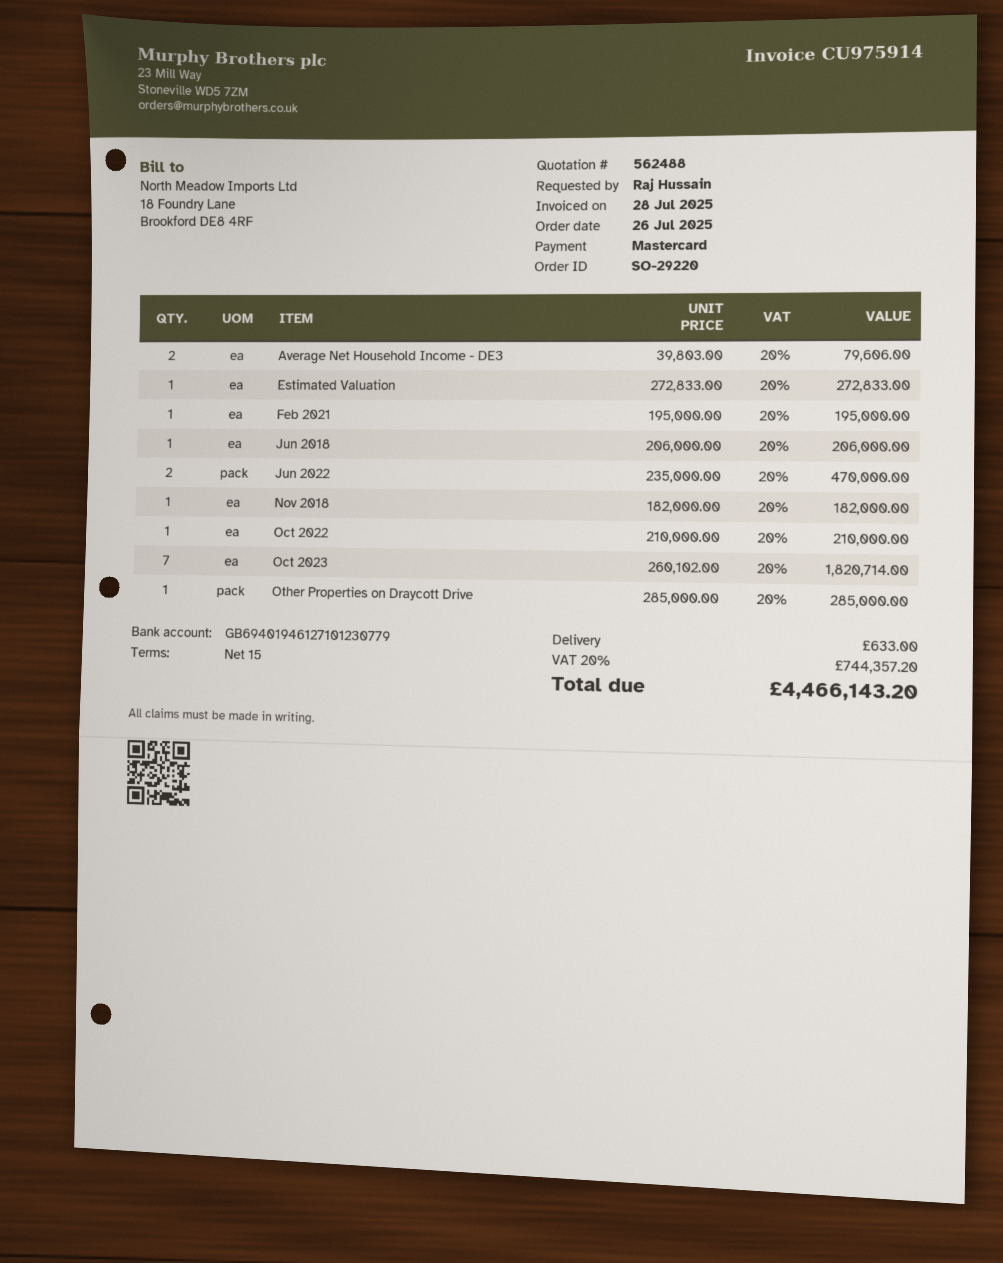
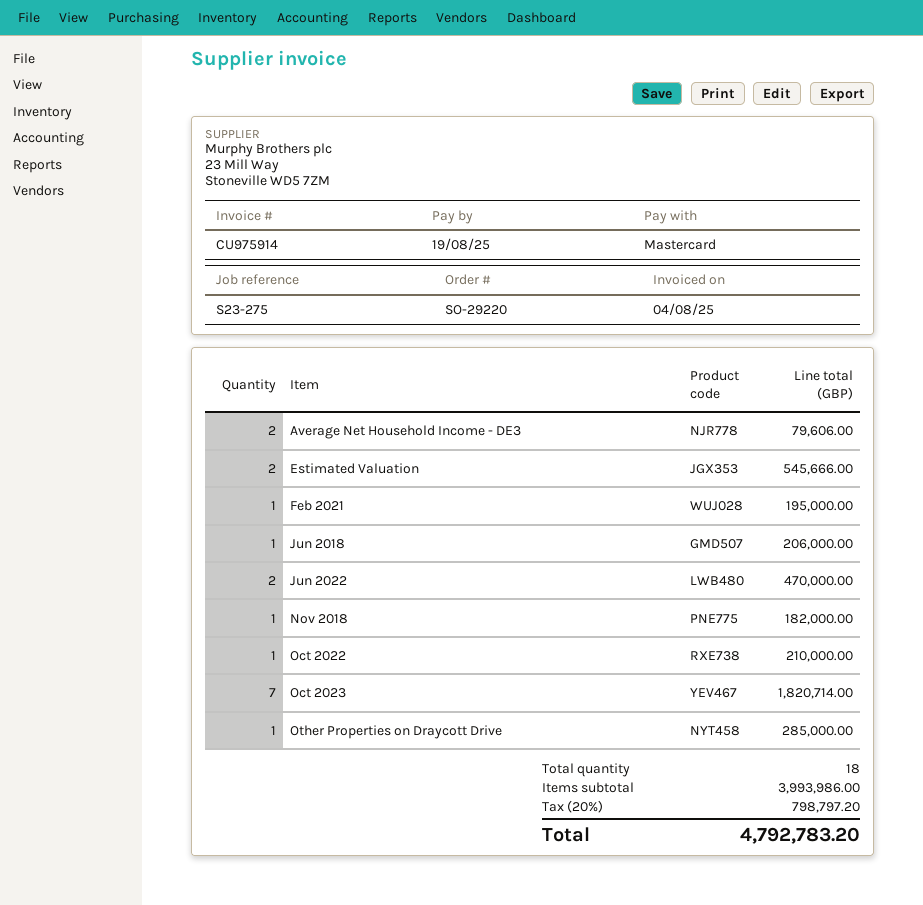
invoice date: 2025-07-28 -> 2025-08-04
Estimated Valuation: 1 for 272833.00 -> 2 for 545666.00
shipping: 633.00 -> none
tax: 20% = 744357.20 -> 20% = 798797.20
total: 4466143.20 -> 4792783.20

